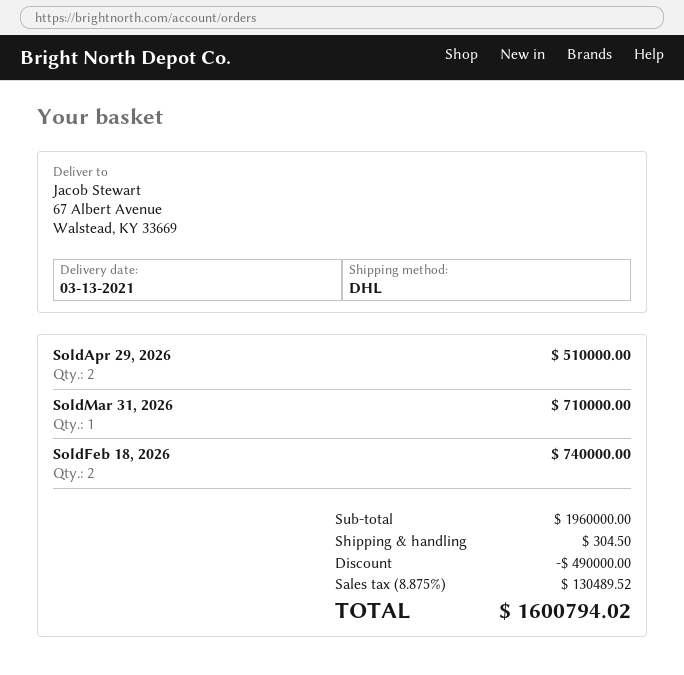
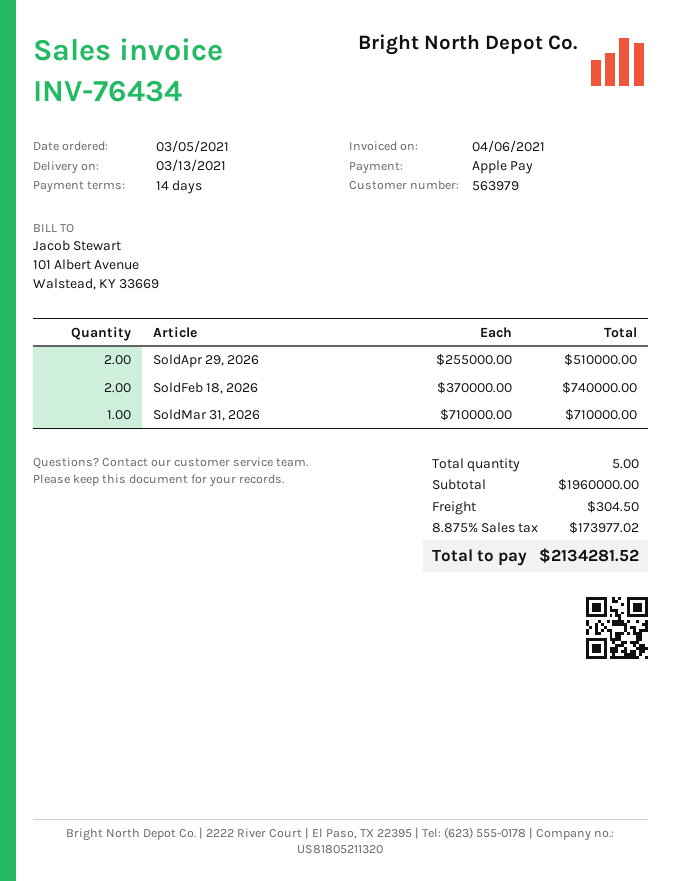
discount: 490000.00 -> none
tax: 8.875% = 130489.52 -> 8.875% = 173977.02
total: 1600794.02 -> 2134281.52

